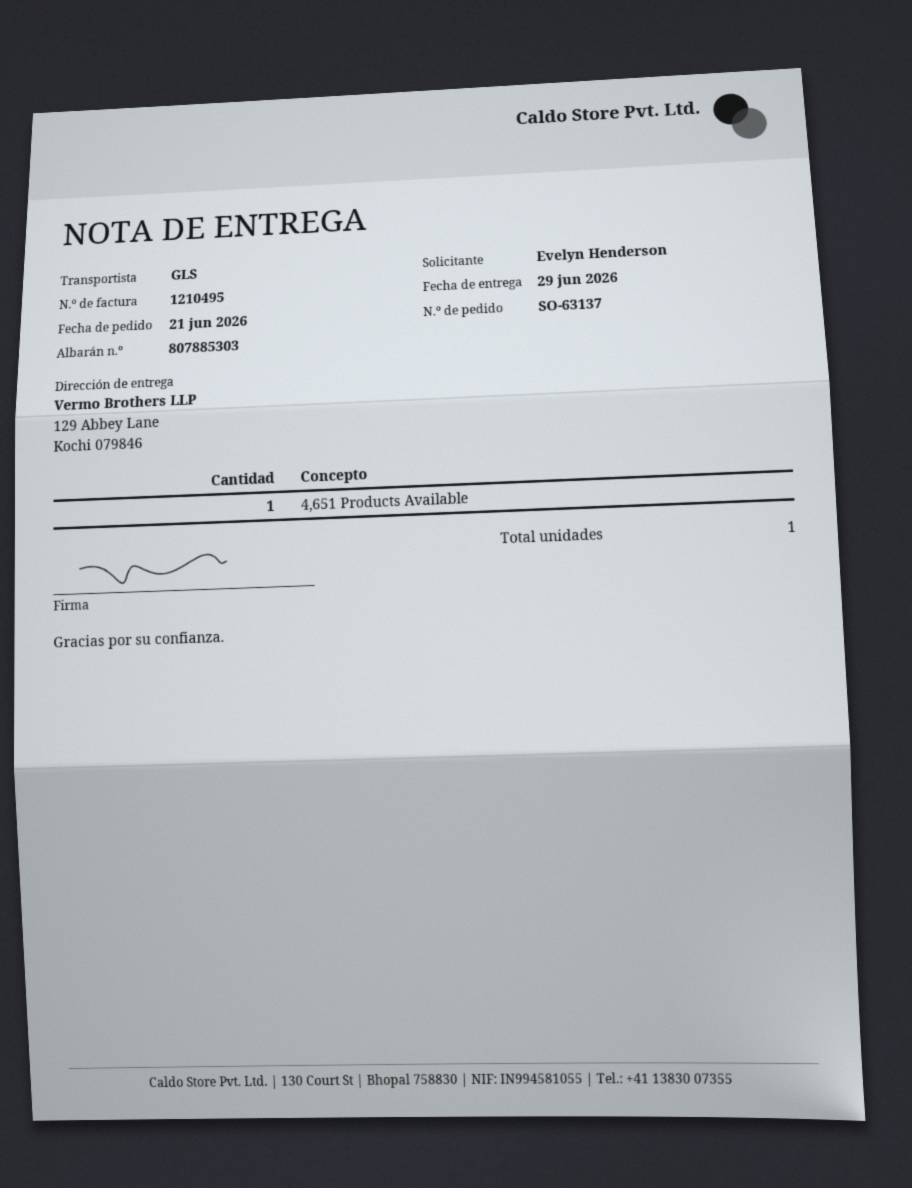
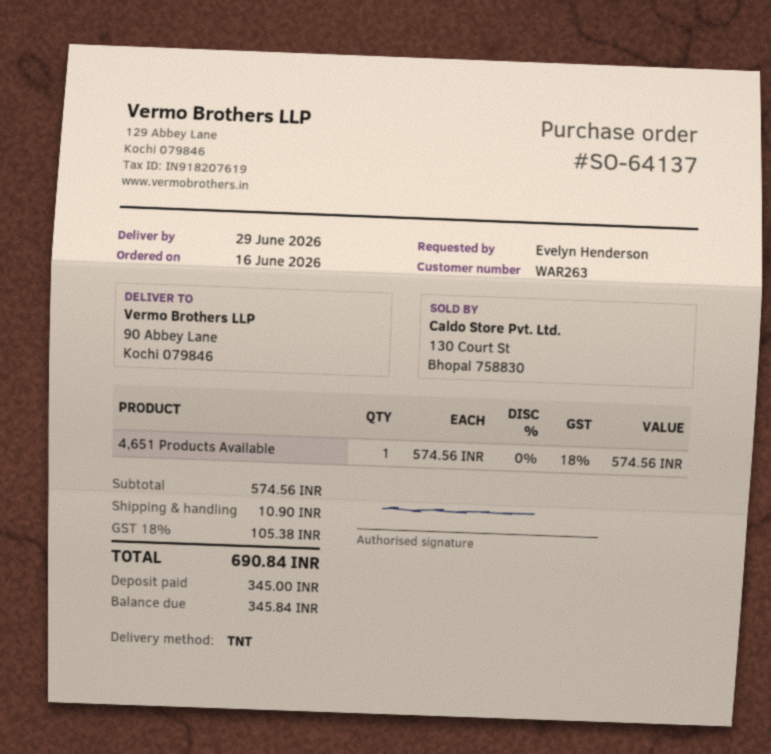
order number: SO-63137 -> SO-64137
order date: 2026-06-21 -> 2026-06-16
shipping method: GLS -> TNT
ship to: 129 Abbey Lane, Kochi 079846 -> 90 Abbey Lane, Kochi 079846

